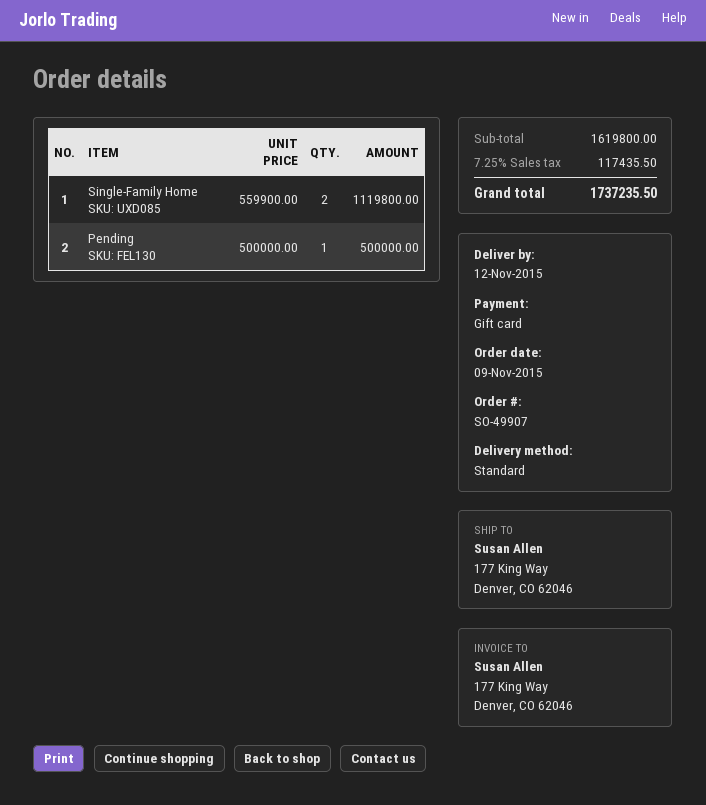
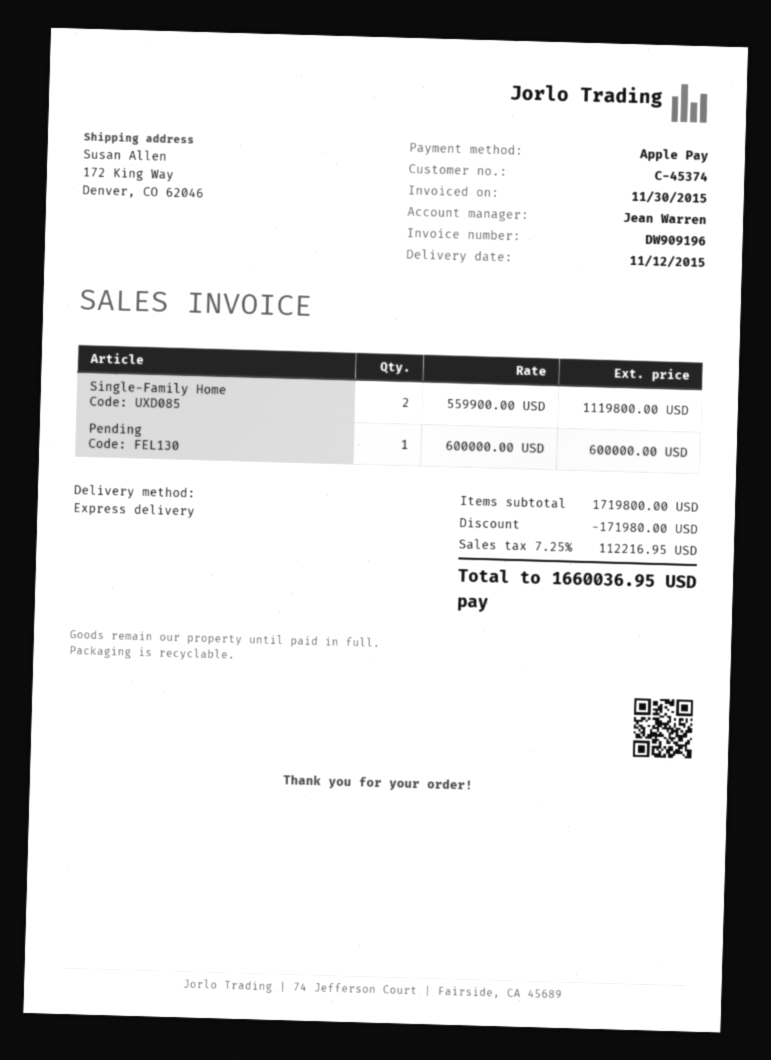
payment method: gift card -> Apple Pay
shipping method: standard -> express
ship to: 177 King Way, Denver, CO 62046 -> 172 King Way, Denver, CO 62046
Pending: 1 x 500000.00 = 500000.00 -> 1 x 600000.00 = 600000.00
subtotal: 1619800.00 -> 1719800.00
discount: none -> 171980.00
tax: 7.25% = 117435.50 -> 7.25% = 112216.95
total: 1737235.50 -> 1660036.95

